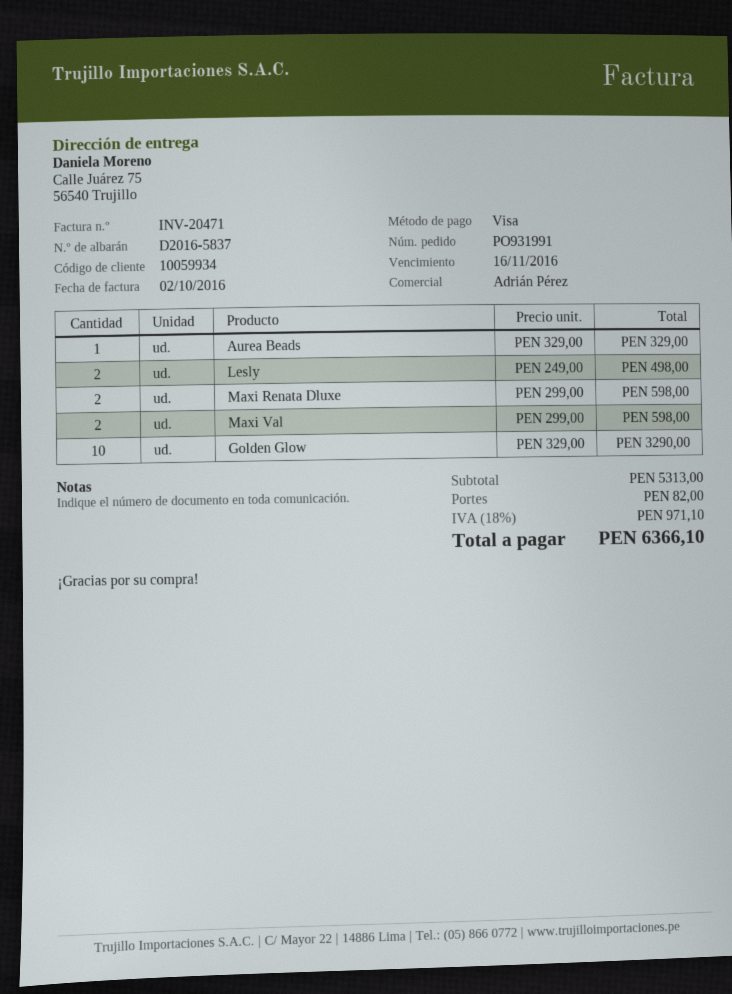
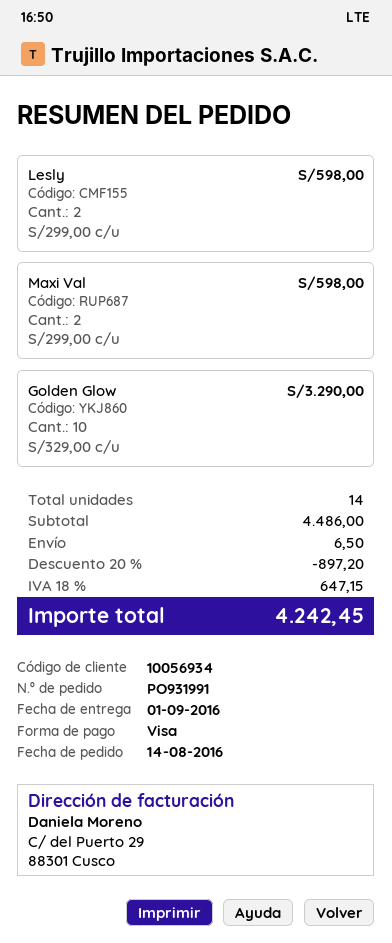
customer number: 10059934 -> 10056934
Aurea Beads: 1 x 329.00 = 329.00 -> none
Lesly: 2 x 249.00 = 498.00 -> 2 x 299.00 = 598.00
Maxi Renata Dluxe: 2 x 299.00 = 598.00 -> none
subtotal: 5313.00 -> 4486.00
discount: none -> 20% = 897.20
shipping: 82.00 -> 6.50
tax: 18% = 971.10 -> 18% = 647.15
total: 6366.10 -> 4242.45

